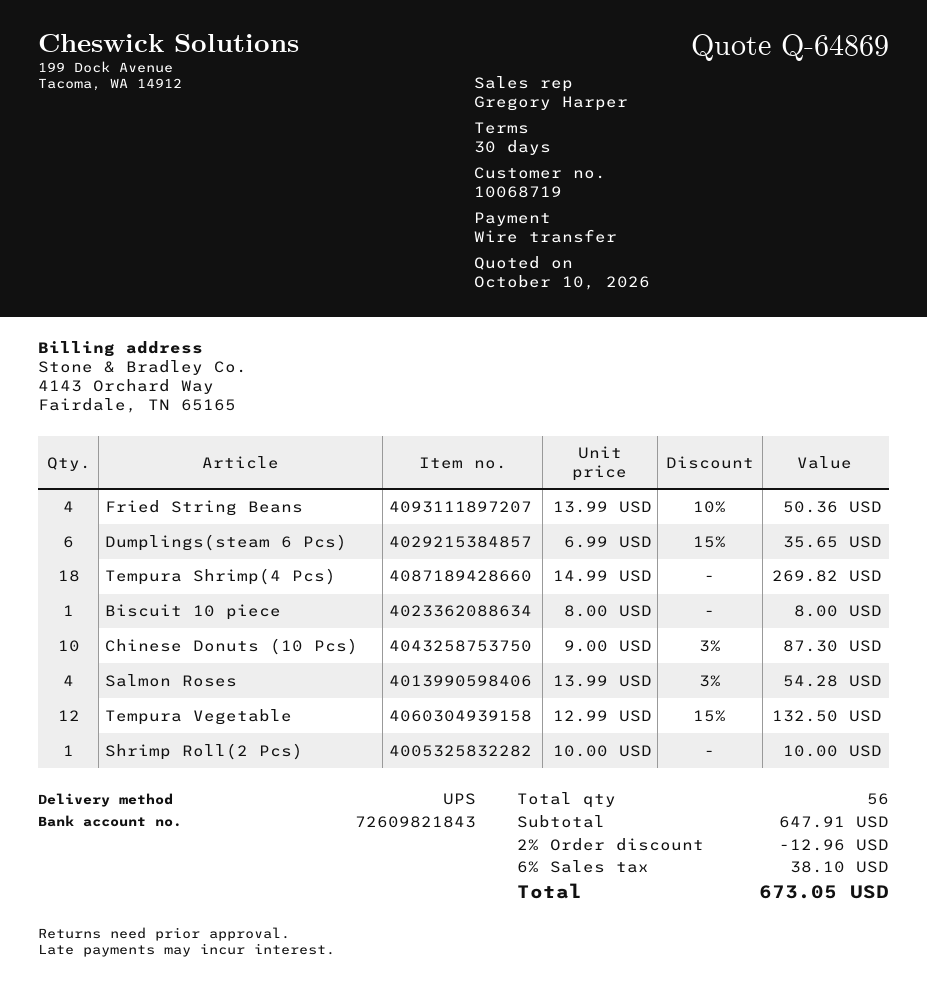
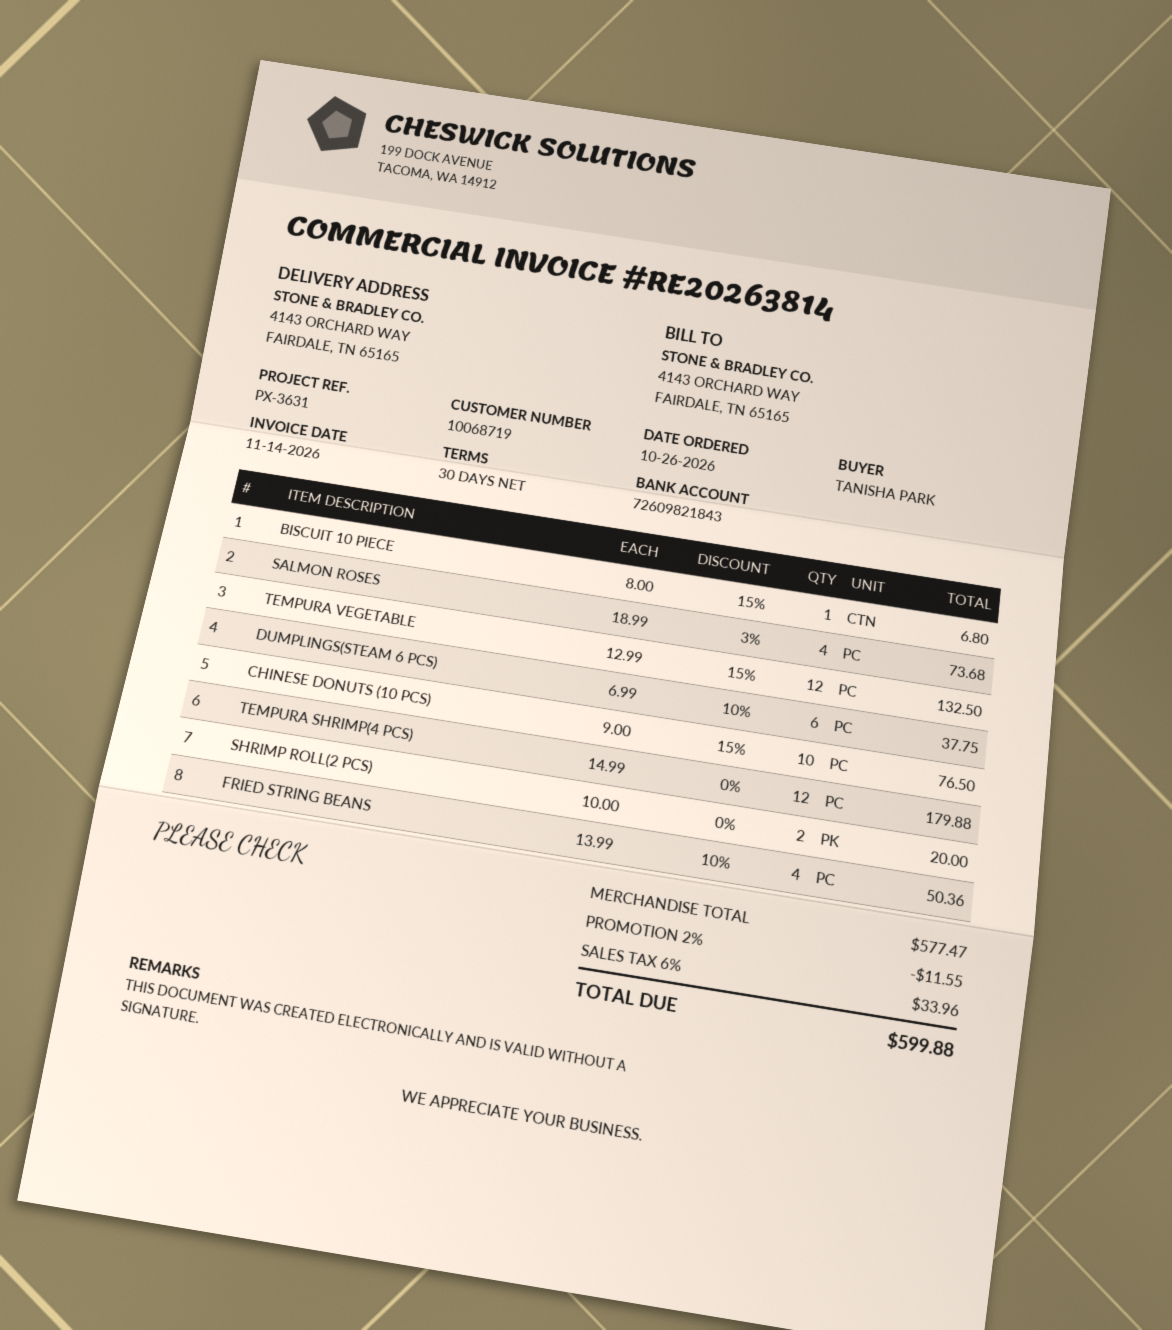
Dumplings(steam 6 Pcs): 6 x 6.99 - 15% = 35.65 -> 6 x 6.99 - 10% = 37.75
Tempura Shrimp(4 Pcs): 18 x 14.99 = 269.82 -> 12 x 14.99 = 179.88
Biscuit 10 piece: 1 x 8.00 = 8.00 -> 1 x 8.00 - 15% = 6.80
Chinese Donuts (10 Pcs): 10 x 9.00 - 3% = 87.30 -> 10 x 9.00 - 15% = 76.50
Salmon Roses: 4 x 13.99 - 3% = 54.28 -> 4 x 18.99 - 3% = 73.68
Shrimp Roll(2 Pcs): 1 x 10.00 = 10.00 -> 2 x 10.00 = 20.00
subtotal: 647.91 -> 577.47
discount: 2% = 12.96 -> 2% = 11.55
tax: 6% = 38.10 -> 6% = 33.96
total: 673.05 -> 599.88

